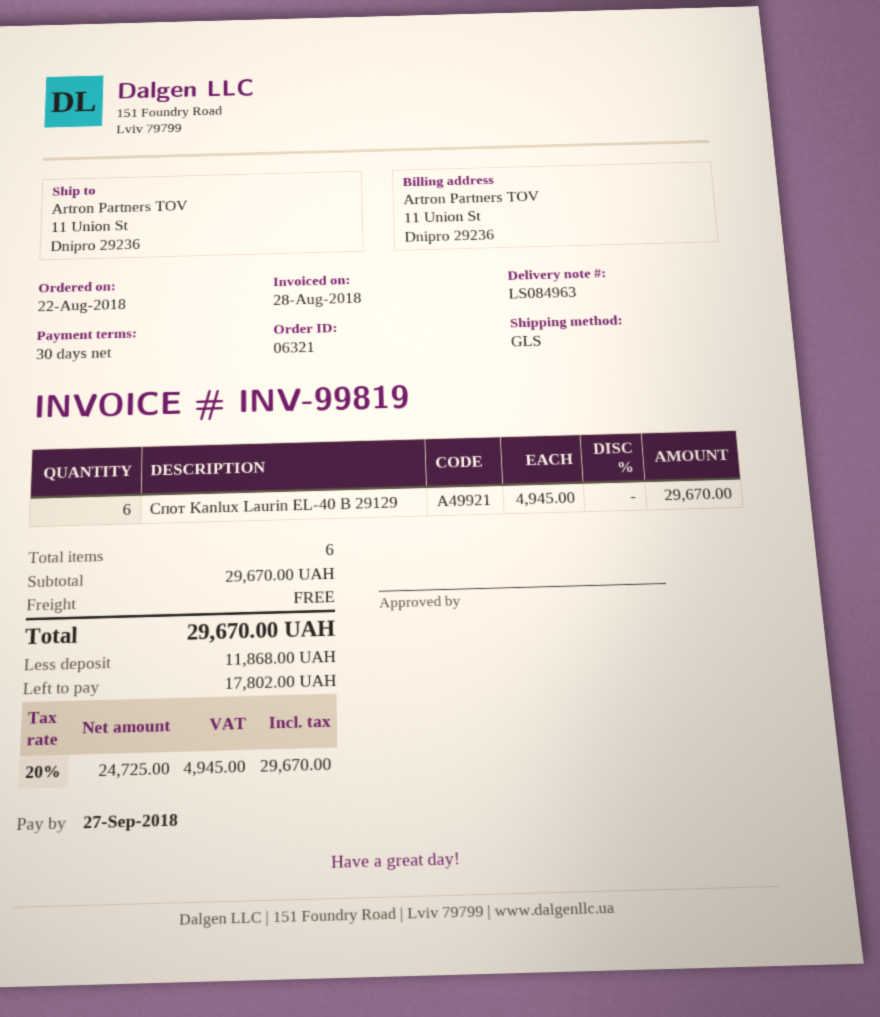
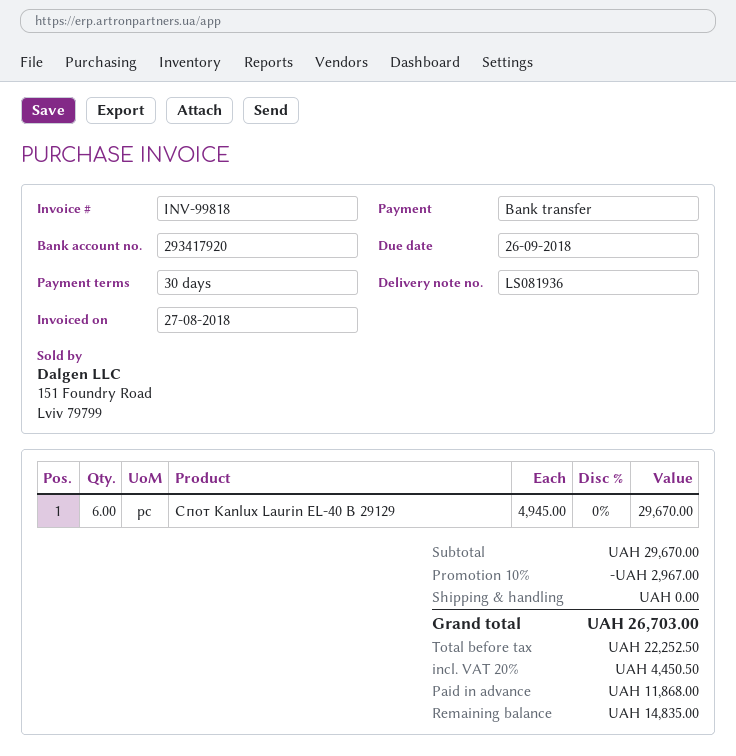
delivery note number: LS084963 -> LS081936
invoice number: INV-99819 -> INV-99818
invoice date: 2018-08-28 -> 2018-08-27
due date: 2018-09-27 -> 2018-09-26
discount: none -> 10% = 2967.00
net: 24725.00 -> 22252.50
tax: 20% = 4945.00 -> 20% = 4450.50
total: 29670.00 -> 26703.00
balance: 17802.00 -> 14835.00

